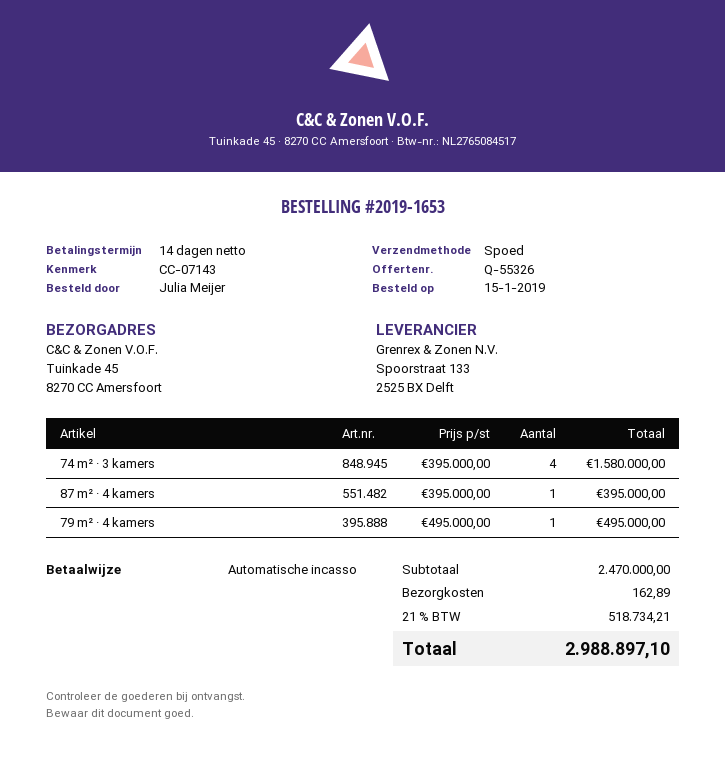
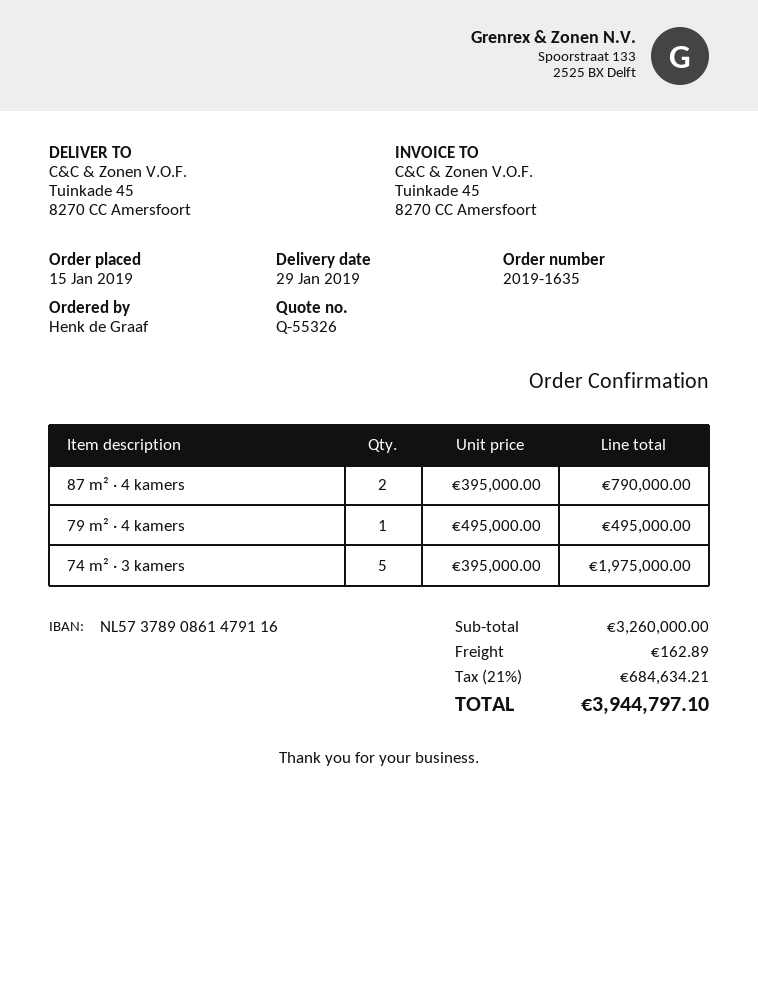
order number: 2019-1653 -> 2019-1635
ordered by: Julia Meijer -> Henk de Graaf
74 m² · 3 kamers: 4 x 395000.00 = 1580000.00 -> 5 x 395000.00 = 1975000.00
87 m² · 4 kamers: 1 x 395000.00 = 395000.00 -> 2 x 395000.00 = 790000.00
subtotal: 2470000.00 -> 3260000.00
tax: 21% = 518734.21 -> 21% = 684634.21
total: 2988897.10 -> 3944797.10

